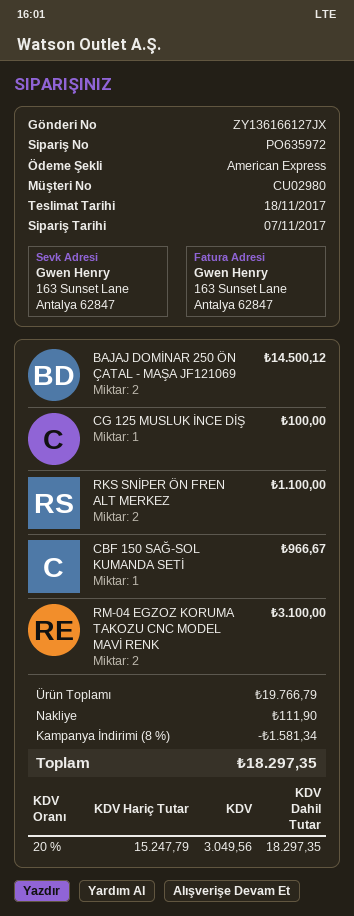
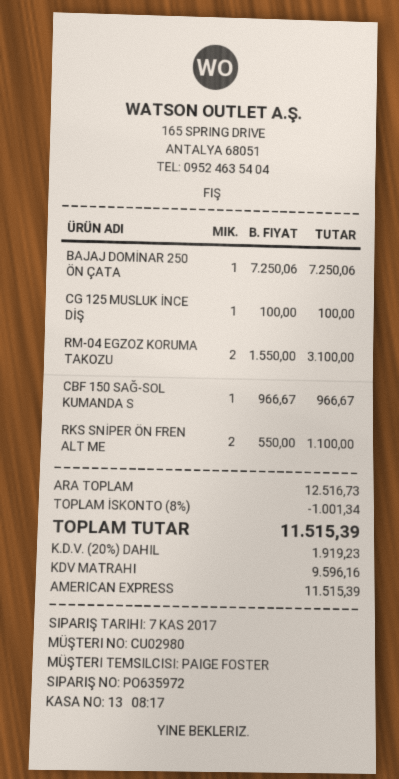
BAJAJ DOMİNAR 250 ÖN ÇATAL - MAŞA JF121069: 2 for 14500.12 -> 1 for 7250.06
subtotal: 19766.79 -> 12516.73
discount: 8% = 1581.34 -> 8% = 1001.34
shipping: 111.90 -> none
net: 15247.79 -> 9596.16
tax: 20% = 3049.56 -> 20% = 1919.23
total: 18297.35 -> 11515.39

